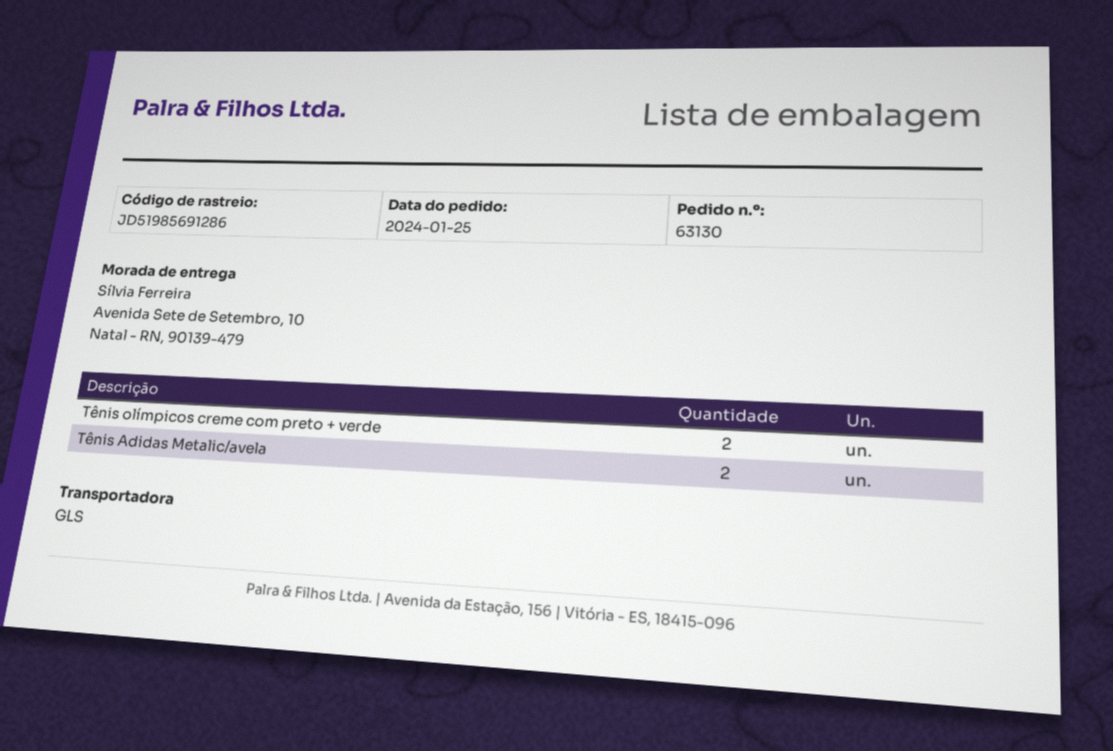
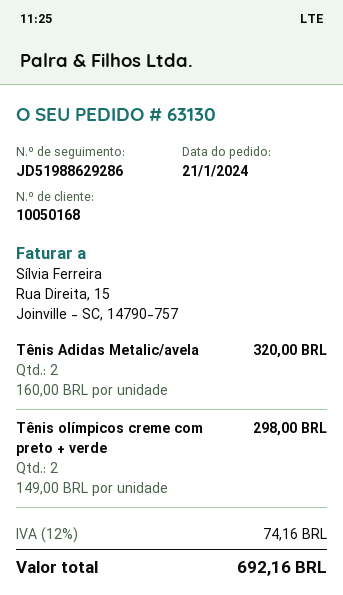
order date: 2024-01-25 -> 2024-01-21
tracking number: JD51985691286 -> JD51988629286

